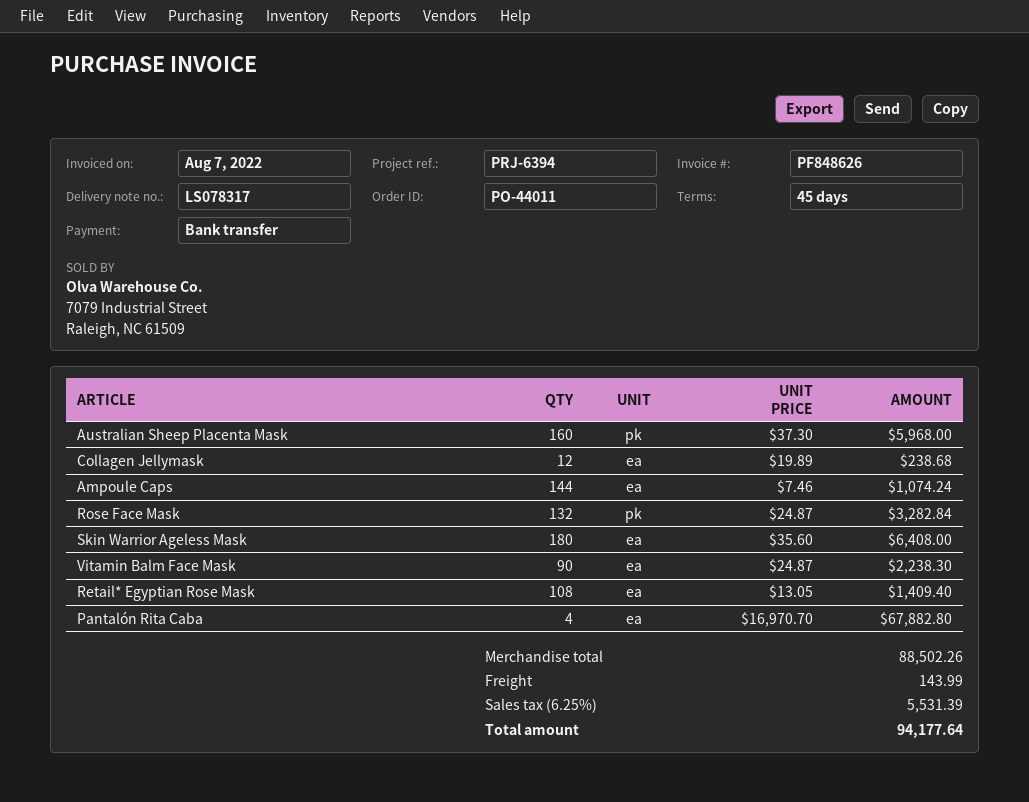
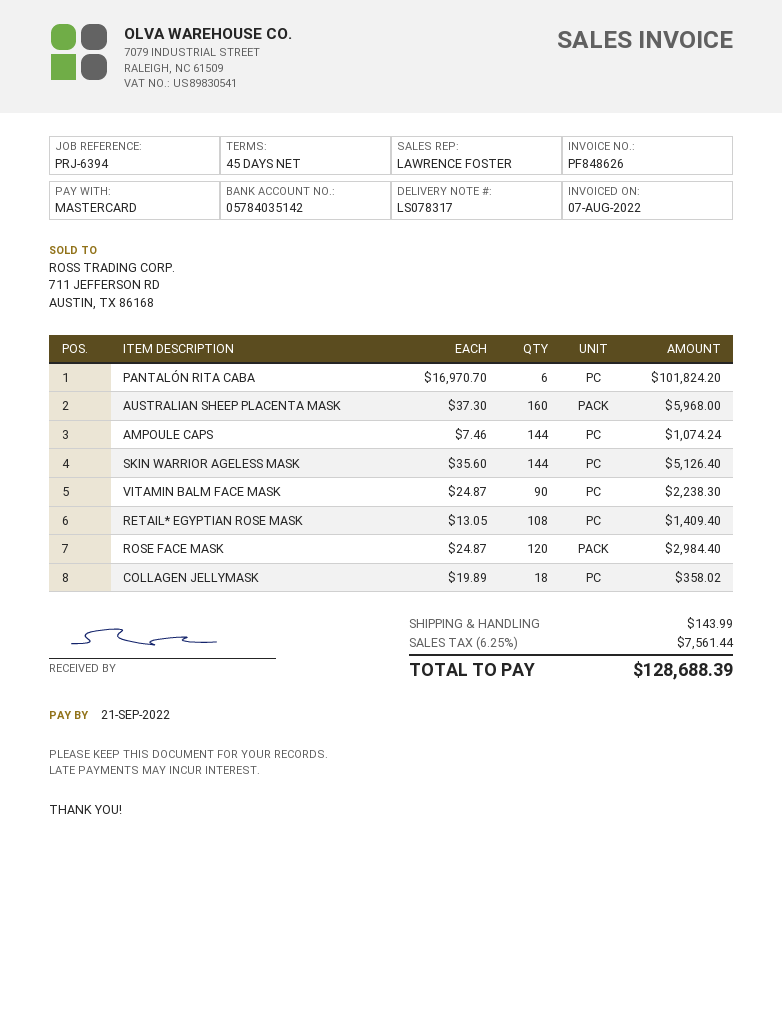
payment method: bank transfer -> Mastercard
Collagen Jellymask: 12 x 19.89 = 238.68 -> 18 x 19.89 = 358.02
Rose Face Mask: 132 x 24.87 = 3282.84 -> 120 x 24.87 = 2984.40
Skin Warrior Ageless Mask: 180 x 35.60 = 6408.00 -> 144 x 35.60 = 5126.40
Pantalón Rita Caba: 4 x 16970.70 = 67882.80 -> 6 x 16970.70 = 101824.20
tax: 6.25% = 5531.39 -> 6.25% = 7561.44
total: 94177.64 -> 128688.39

